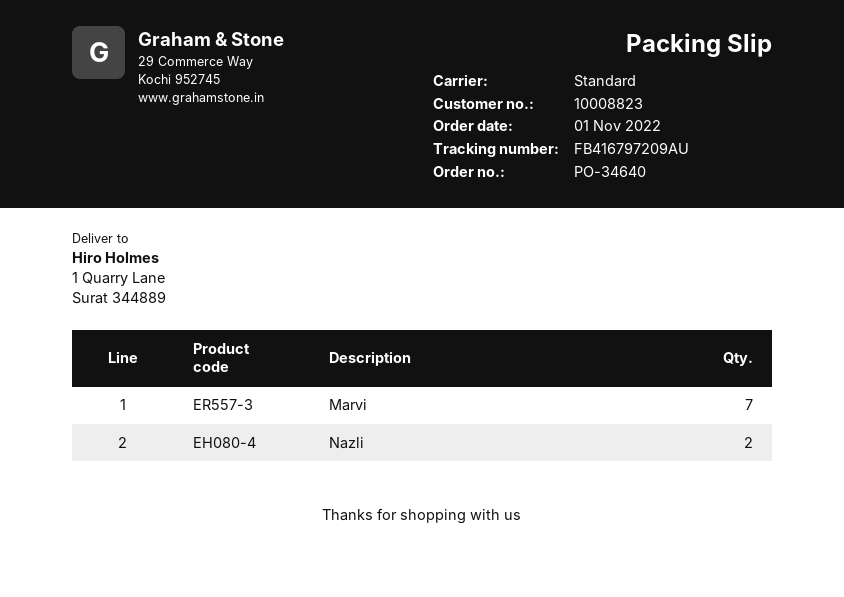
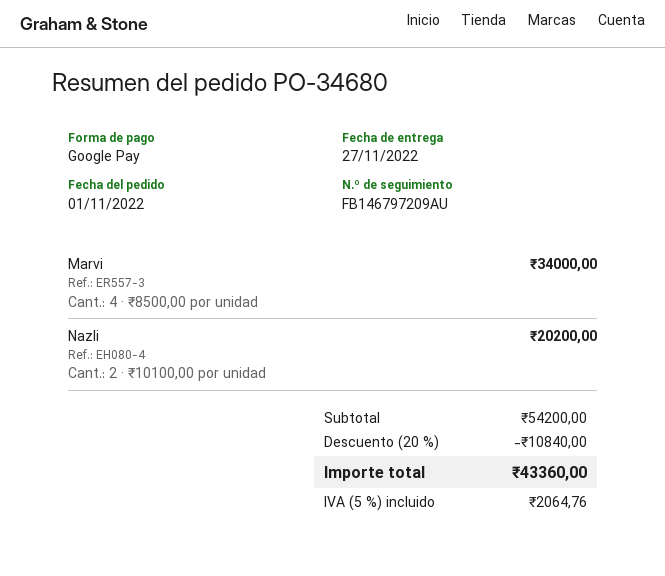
order number: PO-34640 -> PO-34680
tracking number: FB416797209AU -> FB146797209AU
Marvi: 7 -> 4

